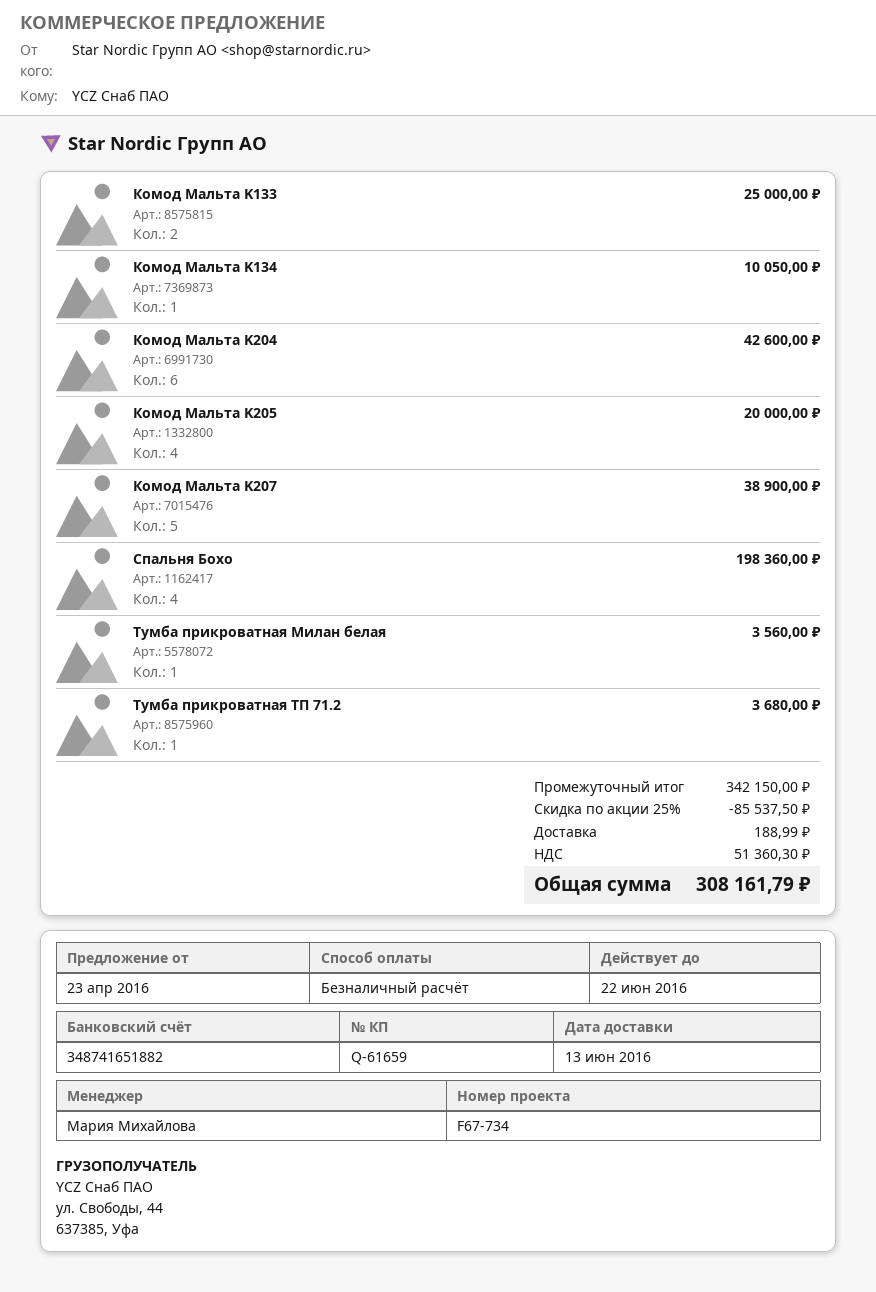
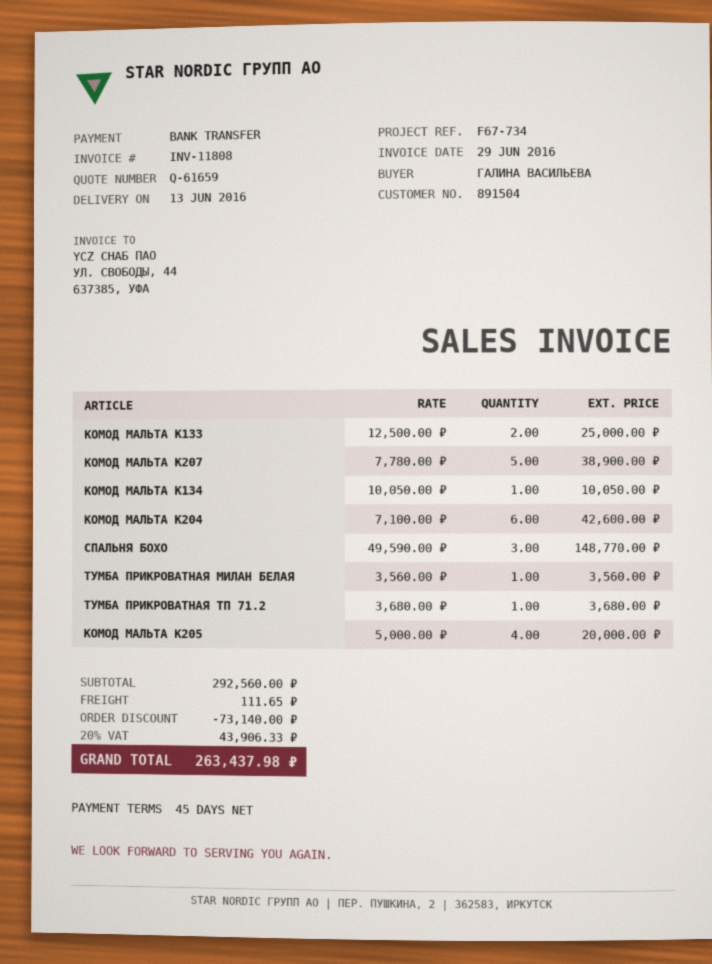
Спальня Бохо: 4 for 198360.00 -> 3 for 148770.00
subtotal: 342150.00 -> 292560.00
discount: 85537.50 -> 73140.00
shipping: 188.99 -> 111.65
tax: 51360.30 -> 43906.33
total: 308161.79 -> 263437.98

